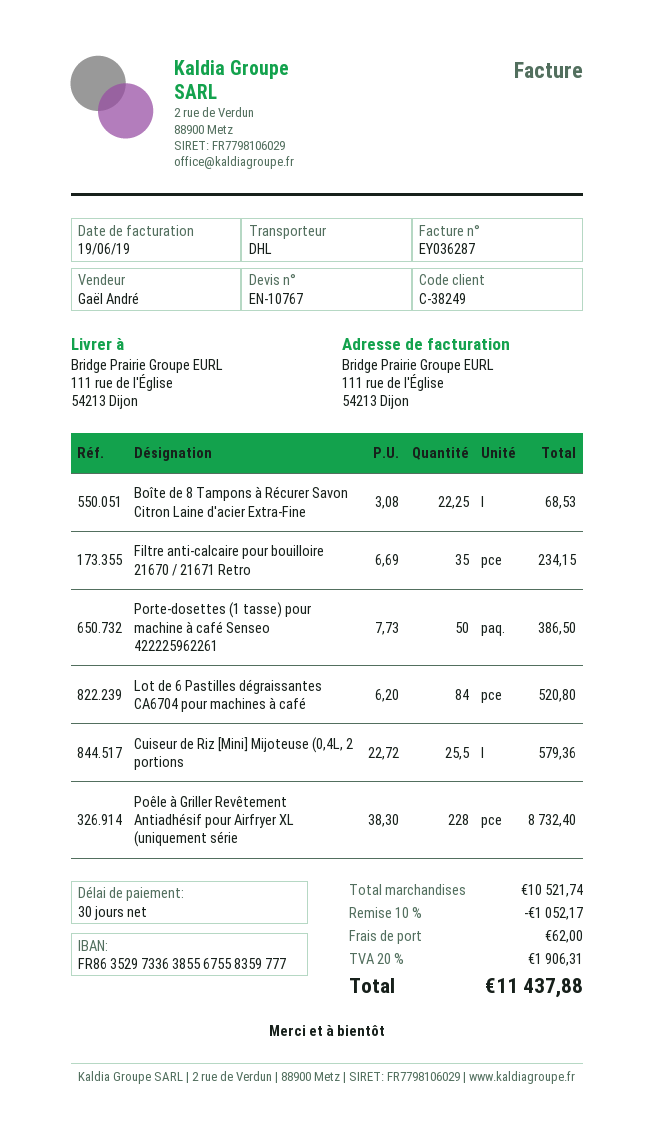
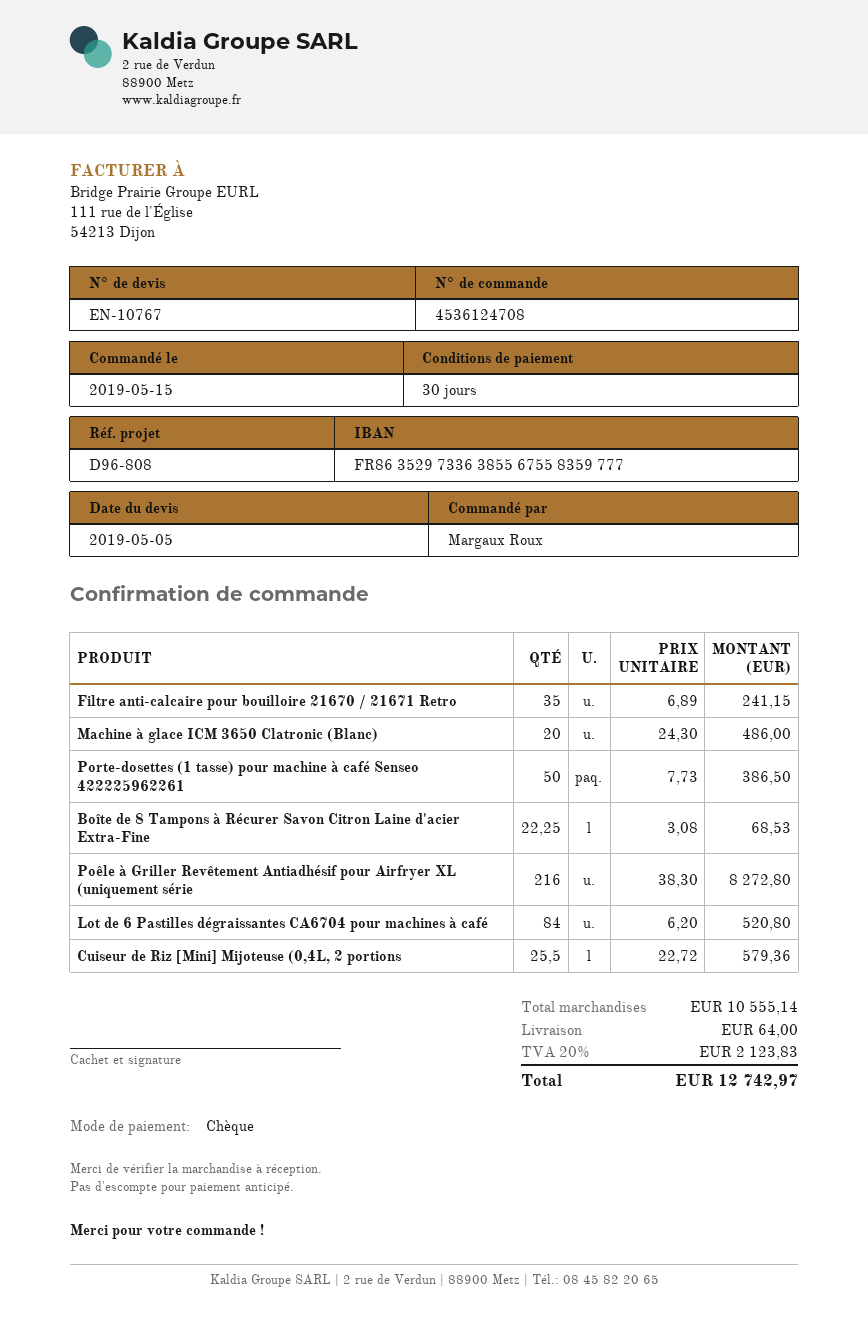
Filtre anti-calcaire pour bouilloire 21670 / 21671 Retro: 35 x 6.69 = 234.15 -> 35 x 6.89 = 241.15
Poêle à Griller Revêtement Antiadhésif pour Airfryer XL (uniquement série: 228 x 38.30 = 8732.40 -> 216 x 38.30 = 8272.80
Machine à glace ICM 3650 Clatronic (Blanc): none -> 20 x 24.30 = 486.00
subtotal: 10521.74 -> 10555.14
discount: 10% = 1052.17 -> none
shipping: 62.00 -> 64.00
tax: 20% = 1906.31 -> 20% = 2123.83
total: 11437.88 -> 12742.97

